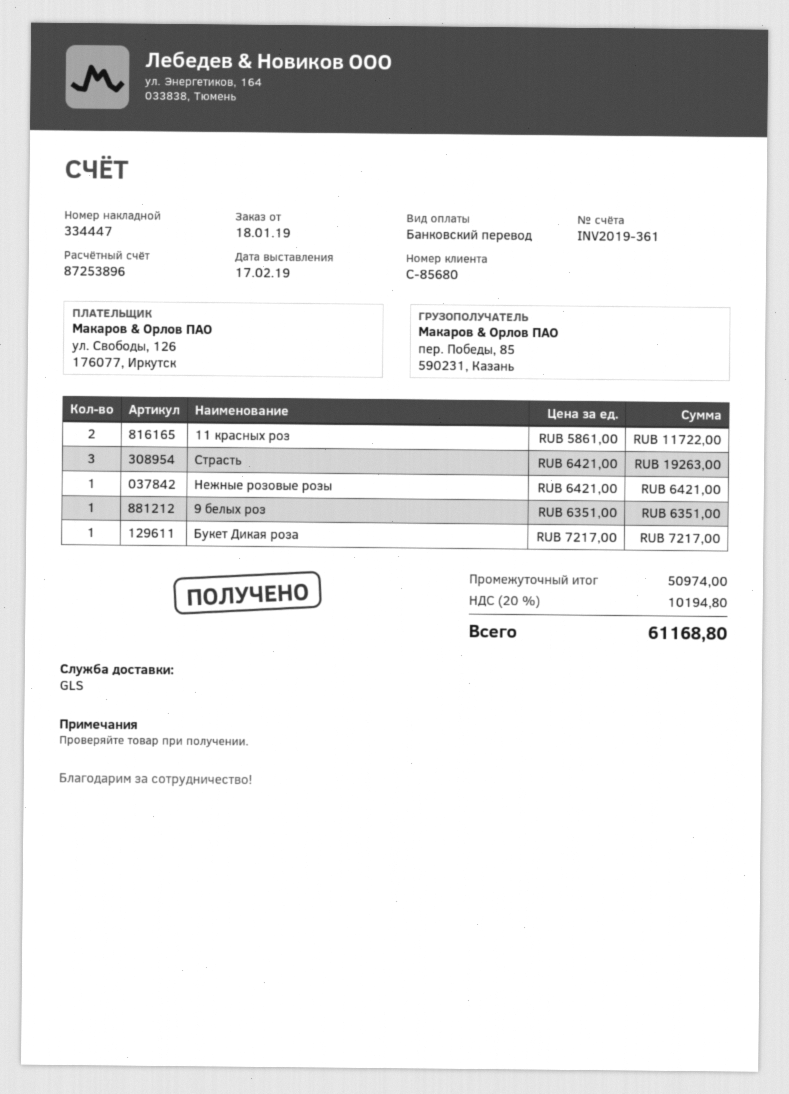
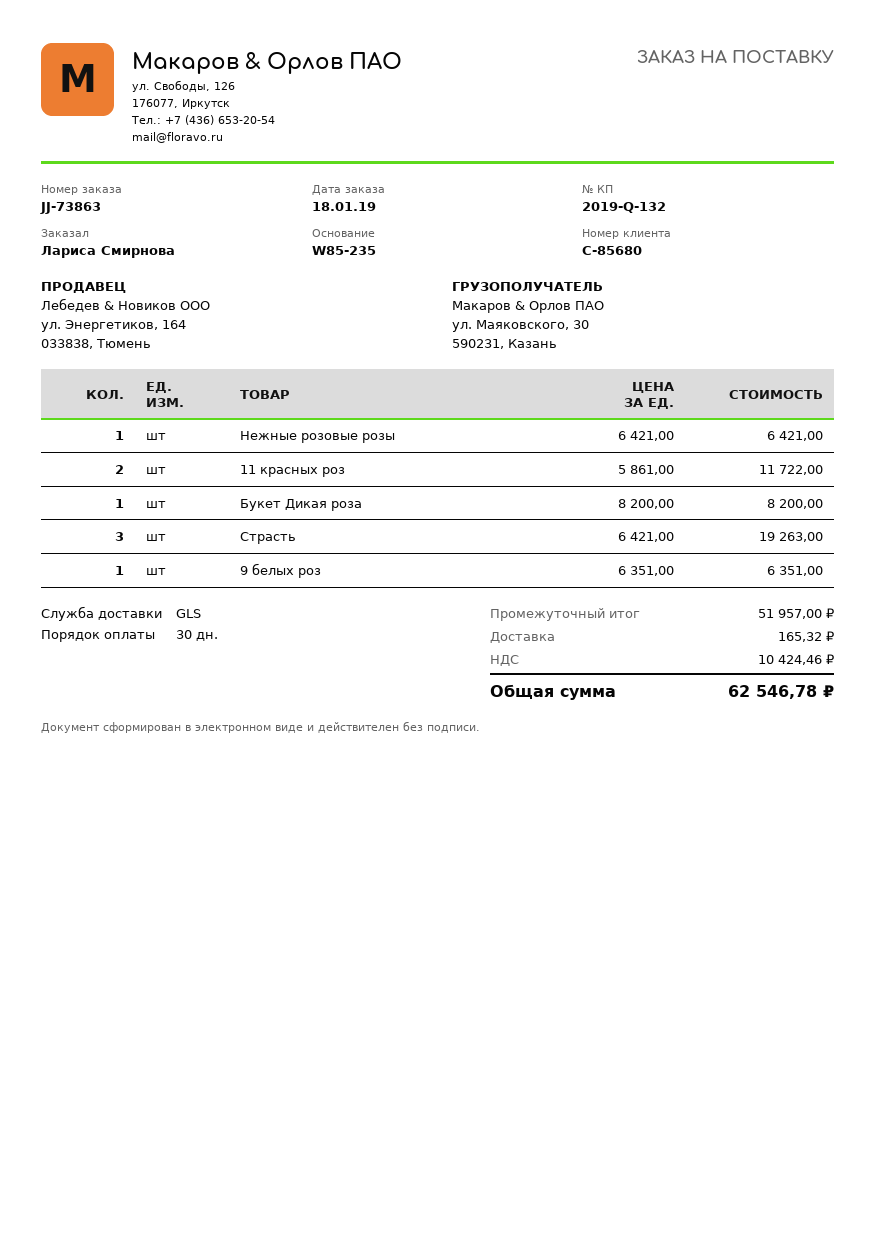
ship to: пер. Победы, 85, 590231, Казань -> ул. Маяковского, 30, 590231, Казань
Букет Дикая роза: 1 x 7217.00 = 7217.00 -> 1 x 8200.00 = 8200.00
subtotal: 50974.00 -> 51957.00
shipping: none -> 165.32
tax: 10194.80 -> 10424.46
total: 61168.80 -> 62546.78

